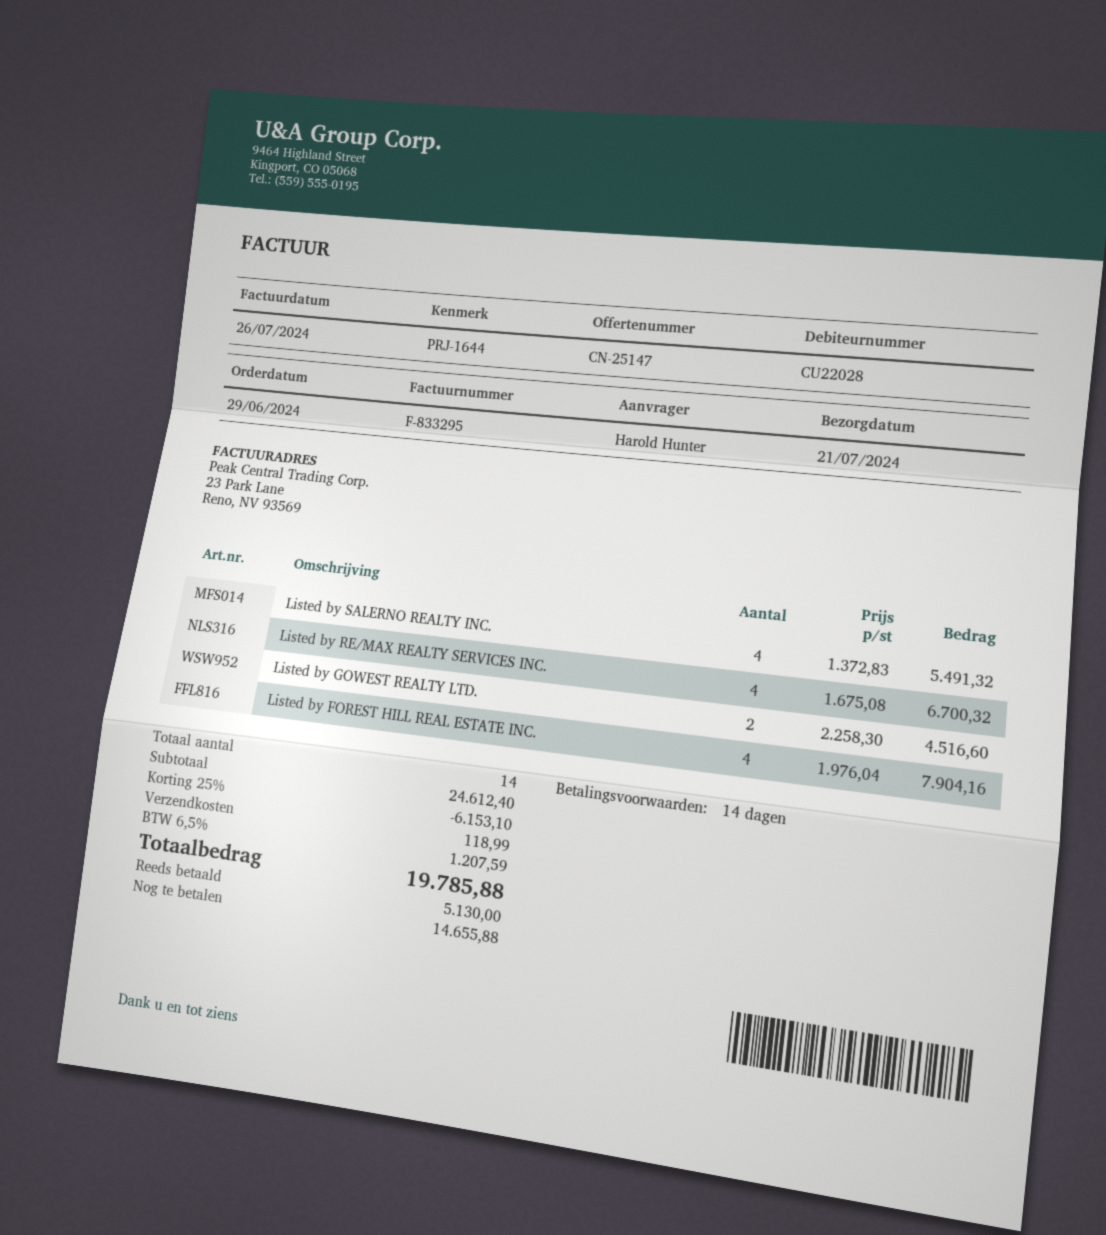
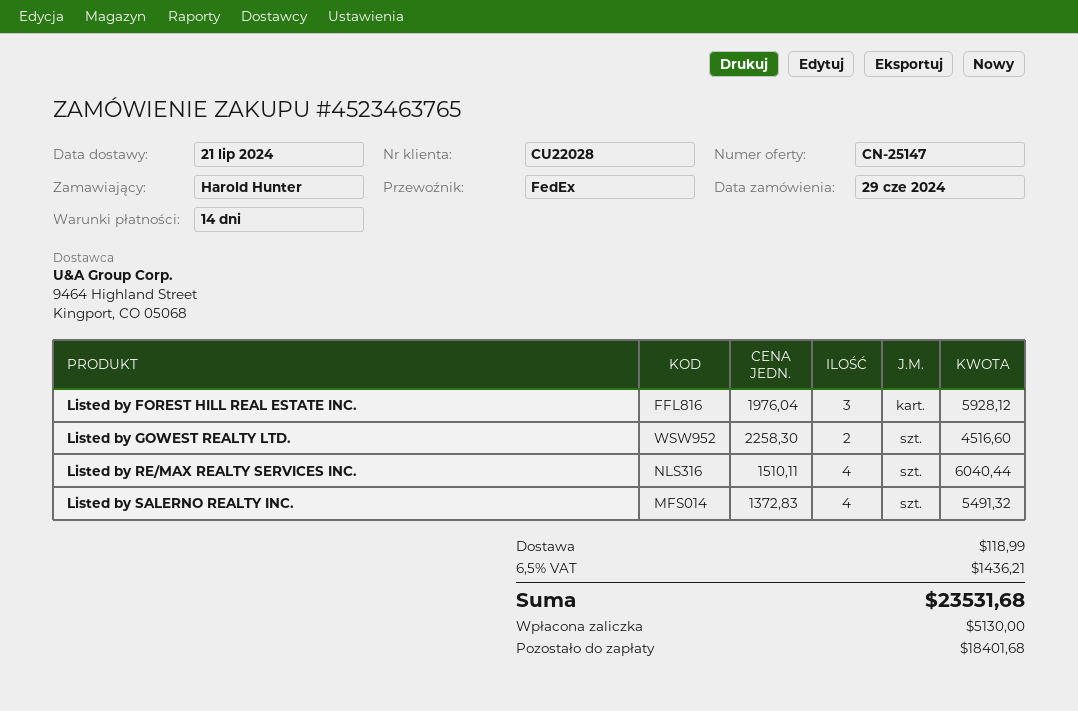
Listed by RE/MAX REALTY SERVICES INC.: 4 x 1675.08 = 6700.32 -> 4 x 1510.11 = 6040.44
Listed by FOREST HILL REAL ESTATE INC.: 4 x 1976.04 = 7904.16 -> 3 x 1976.04 = 5928.12
discount: 25% = 6153.10 -> none
tax: 6.5% = 1207.59 -> 6.5% = 1436.21
total: 19785.88 -> 23531.68
balance: 14655.88 -> 18401.68

